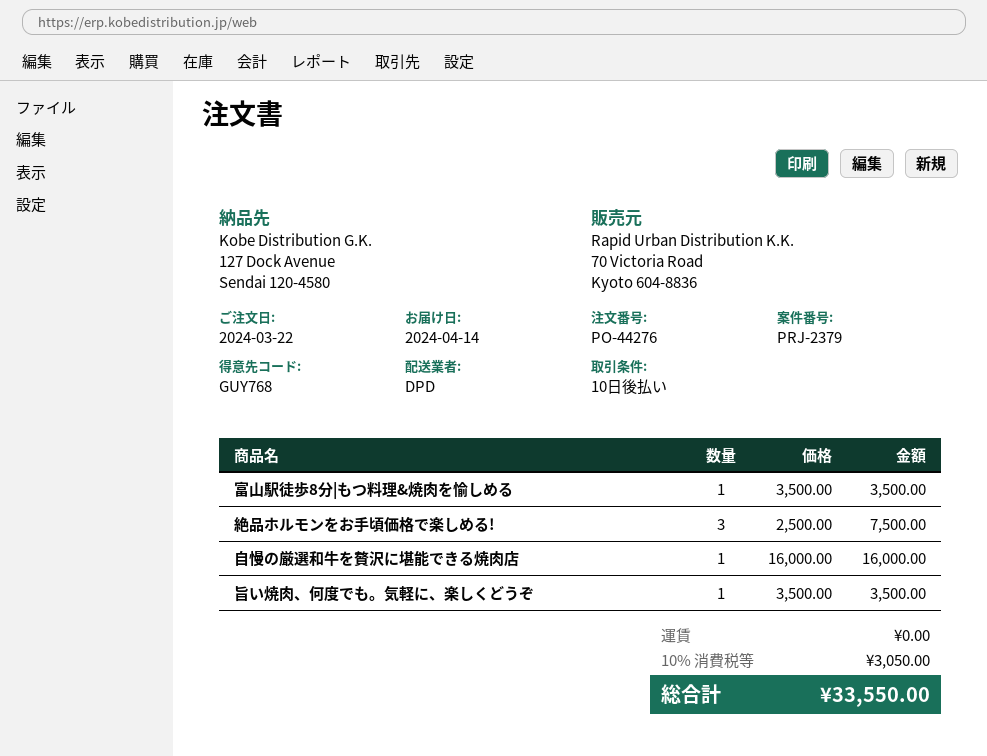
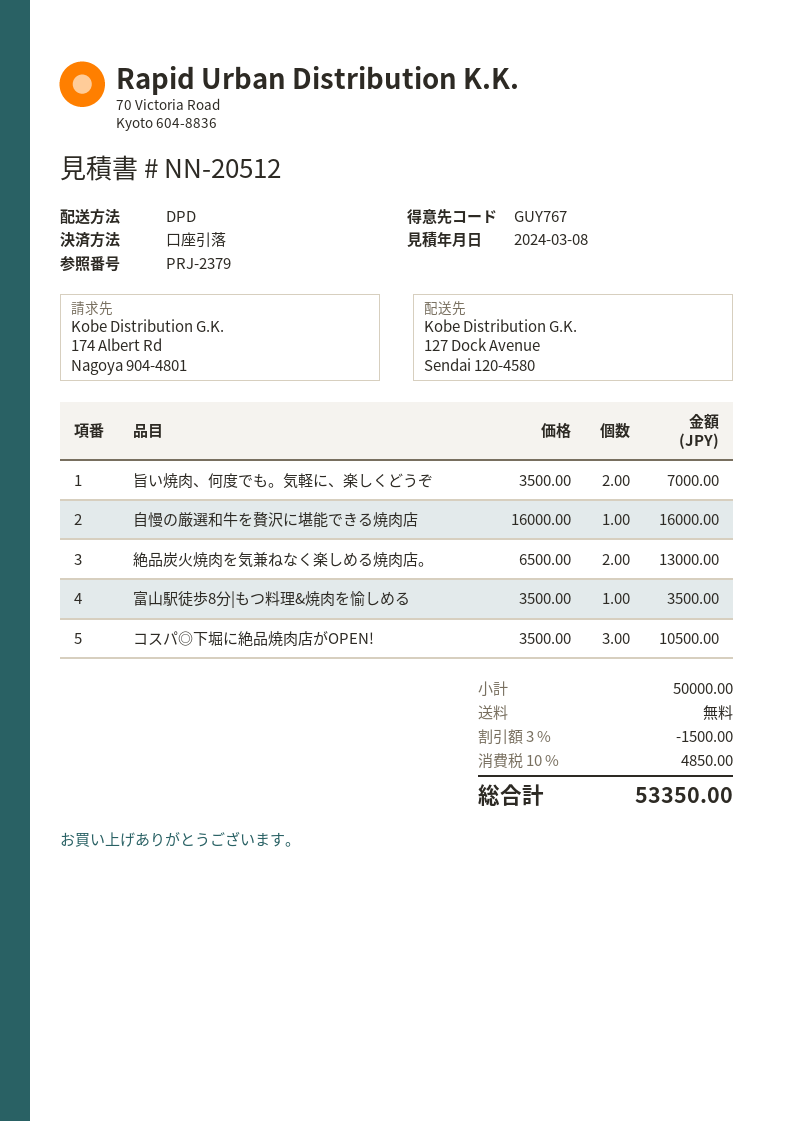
customer number: GUY768 -> GUY767
絶品ホルモンをお手頃価格で楽しめる!: 3 x 2500.00 = 7500.00 -> none
旨い焼肉、何度でも。気軽に、楽しくどうぞ: 1 x 3500.00 = 3500.00 -> 2 x 3500.00 = 7000.00
絶品炭火焼肉を気兼ねなく楽しめる焼肉店。: none -> 2 x 6500.00 = 13000.00
コスパ◎下堀に絶品焼肉店がOPEN!: none -> 3 x 3500.00 = 10500.00
discount: none -> 3% = 1500.00
tax: 10% = 3050.00 -> 10% = 4850.00
total: 33550.00 -> 53350.00

